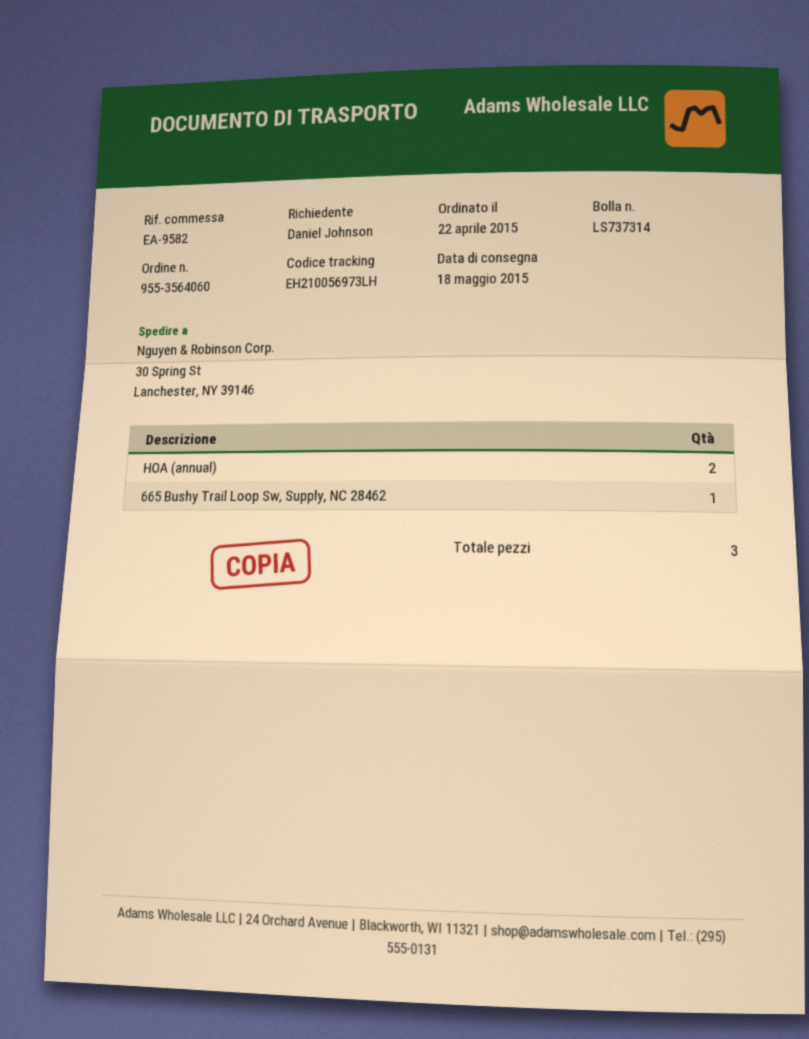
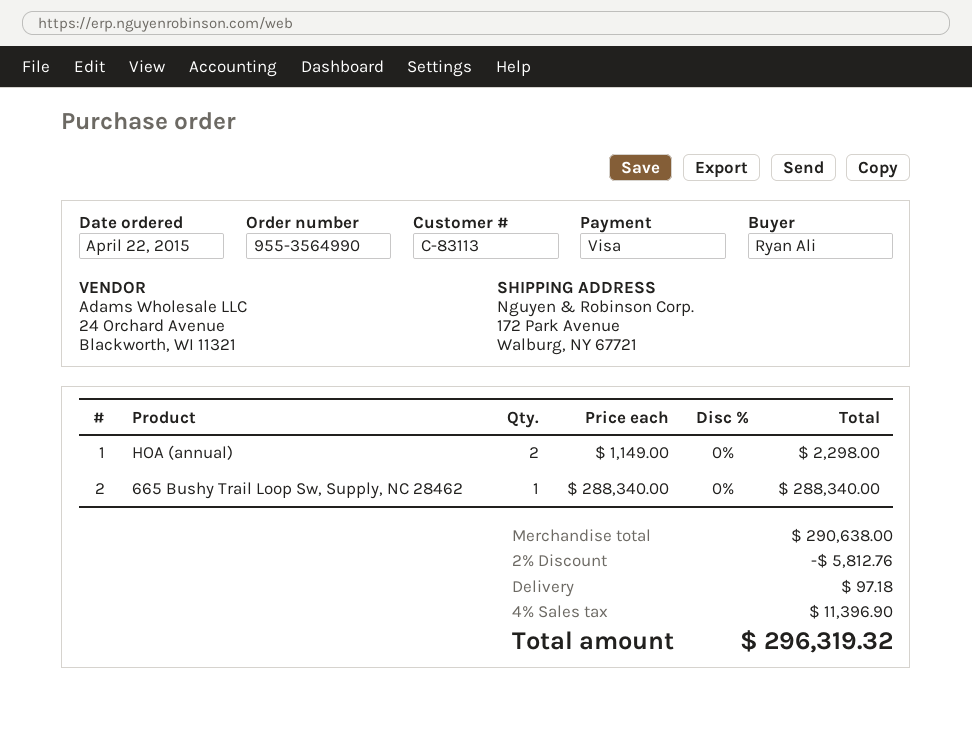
order number: 955-3564060 -> 955-3564990
ordered by: Daniel Johnson -> Ryan Ali
ship to: 30 Spring St, Lanchester, NY 39146 -> 172 Park Avenue, Walburg, NY 67721

